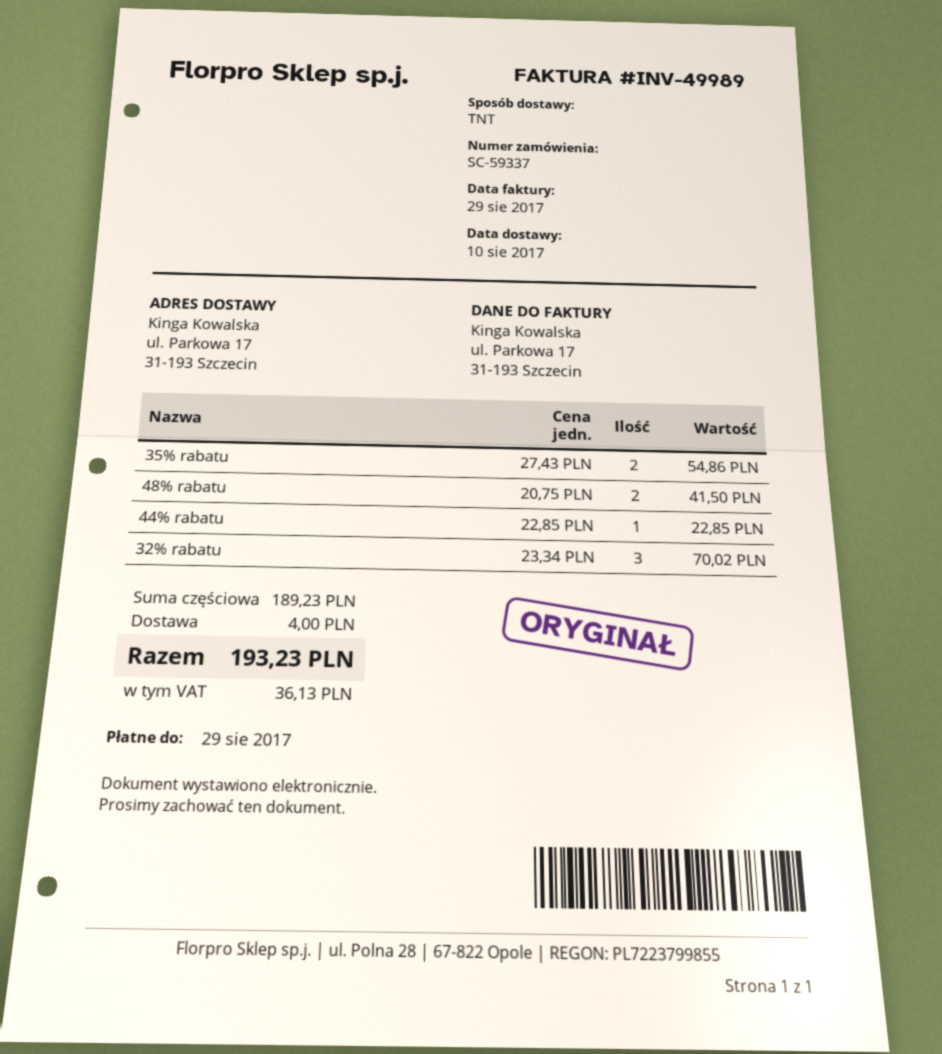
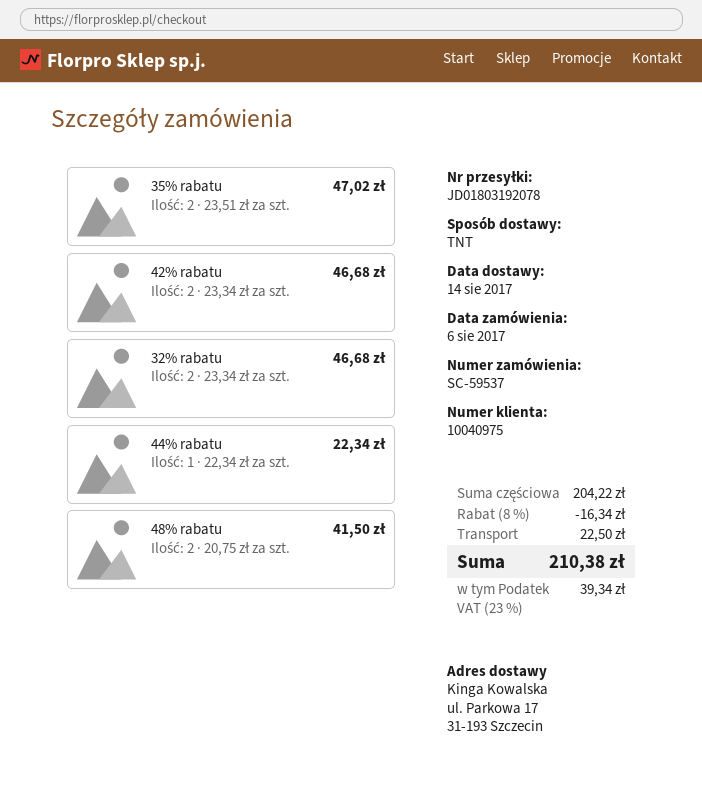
order number: SC-59337 -> SC-59537
delivery date: 2017-08-10 -> 2017-08-14
35% rabatu: 2 x 27.43 = 54.86 -> 2 x 23.51 = 47.02
44% rabatu: 1 x 22.85 = 22.85 -> 1 x 22.34 = 22.34
32% rabatu: 3 x 23.34 = 70.02 -> 2 x 23.34 = 46.68
42% rabatu: none -> 2 x 23.34 = 46.68
subtotal: 189.23 -> 204.22
discount: none -> 8% = 16.34
shipping: 4.00 -> 22.50
tax: 36.13 -> 39.34
total: 193.23 -> 210.38

